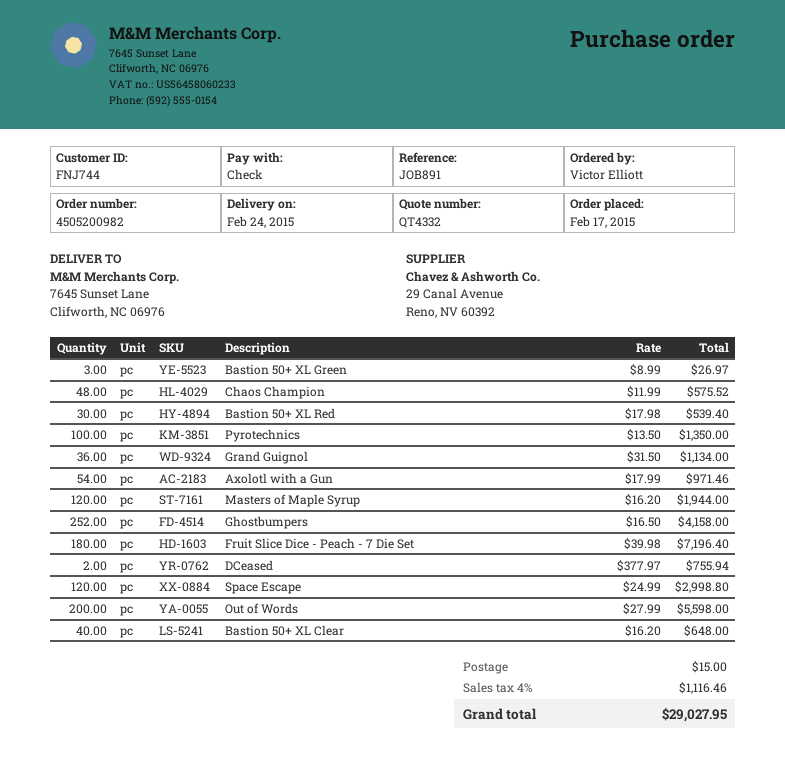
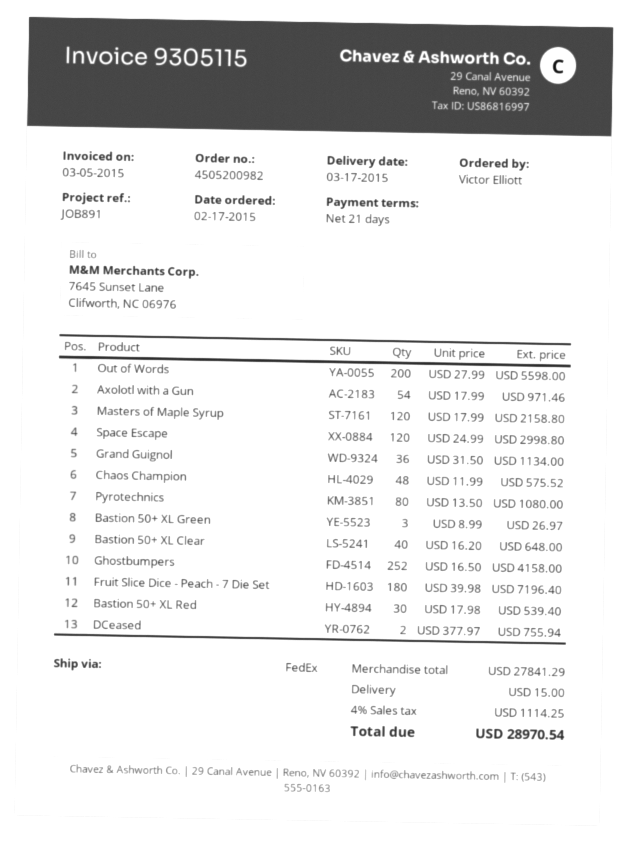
delivery date: 2015-02-24 -> 2015-03-17
Pyrotechnics: 100 x 13.50 = 1350.00 -> 80 x 13.50 = 1080.00
Masters of Maple Syrup: 120 x 16.20 = 1944.00 -> 120 x 17.99 = 2158.80
tax: 4% = 1116.46 -> 4% = 1114.25
total: 29027.95 -> 28970.54

